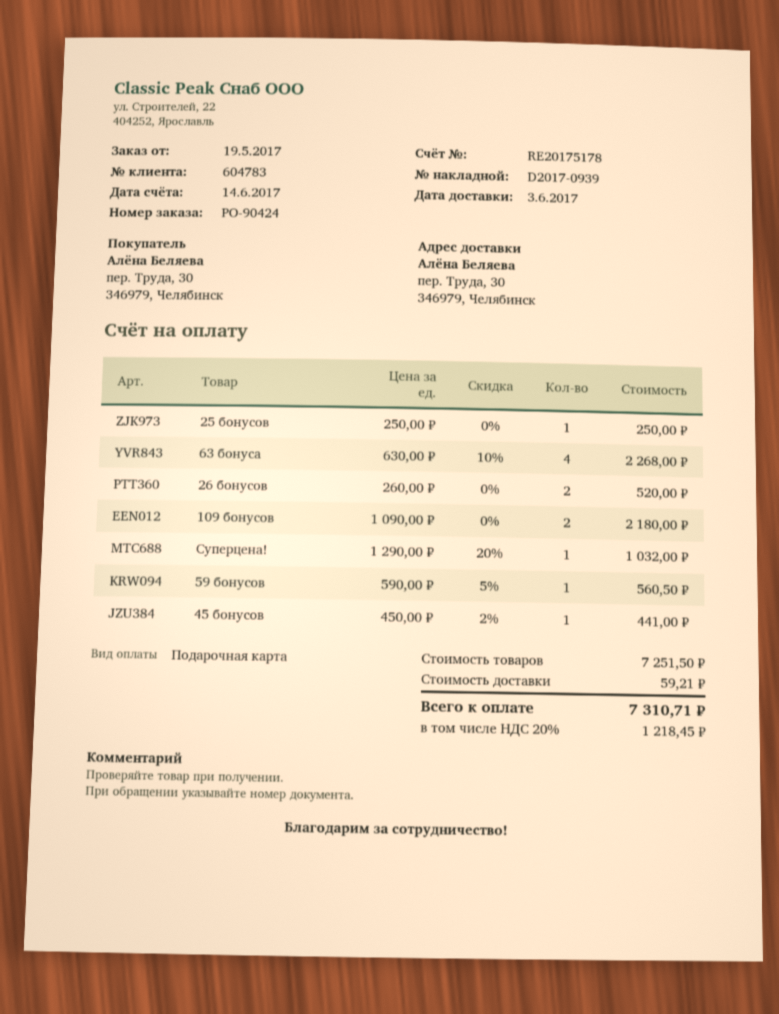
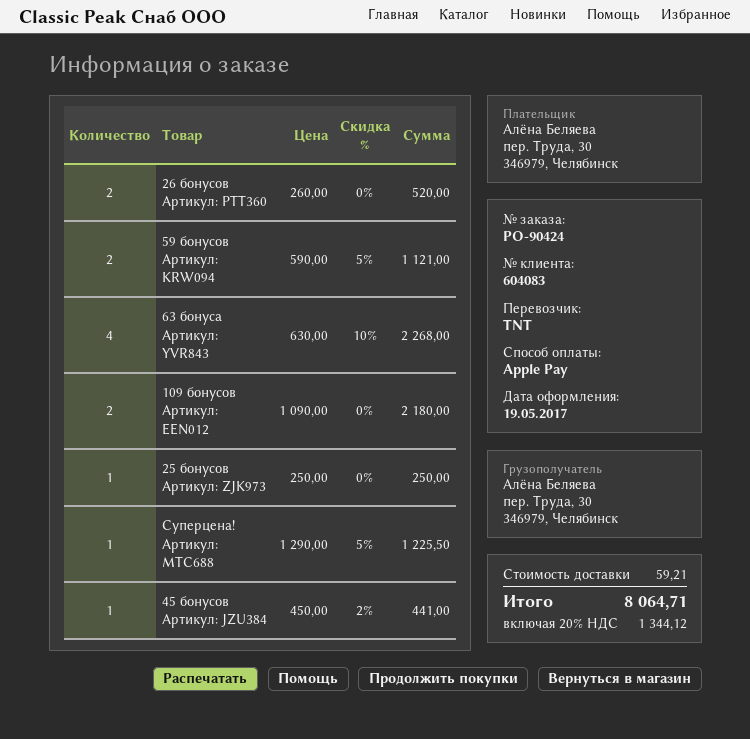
customer number: 604783 -> 604083
payment method: gift card -> Apple Pay
Суперцена!: 1 x 1290.00 - 20% = 1032.00 -> 1 x 1290.00 - 5% = 1225.50
59 бонусов: 1 x 590.00 - 5% = 560.50 -> 2 x 590.00 - 5% = 1121.00
tax: 20% = 1218.45 -> 20% = 1344.12
total: 7310.71 -> 8064.71

